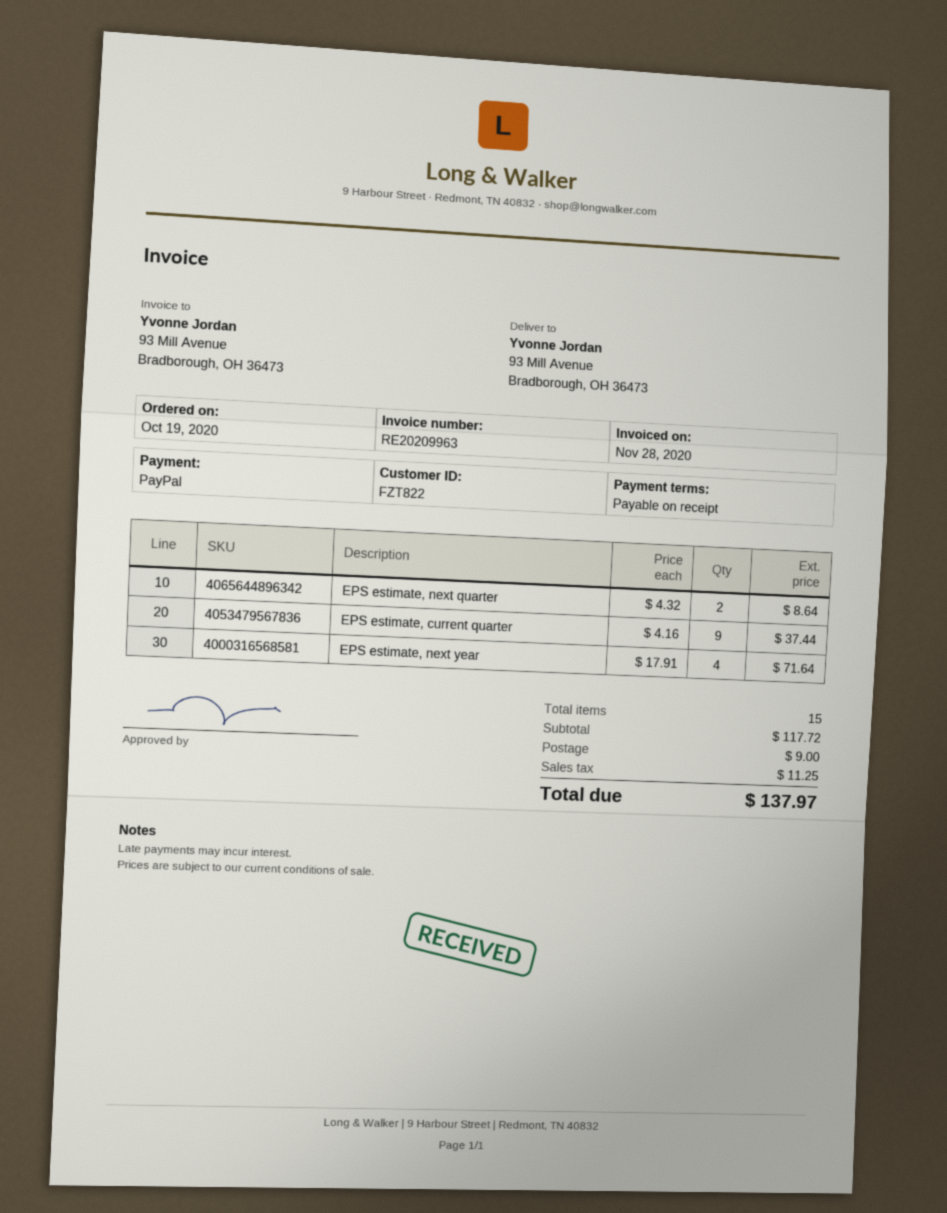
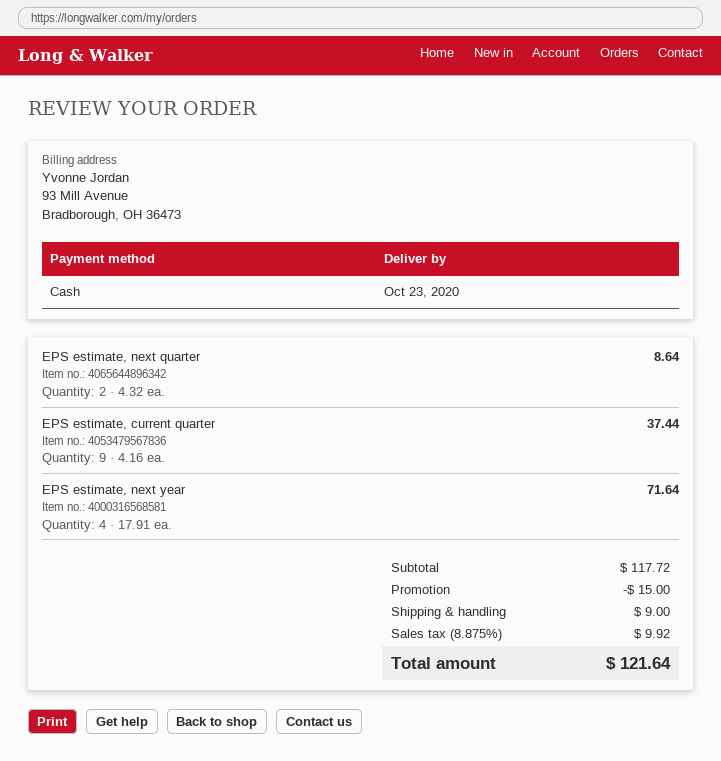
payment method: PayPal -> cash
discount: none -> 15.00
tax: 11.25 -> 9.92
total: 137.97 -> 121.64

